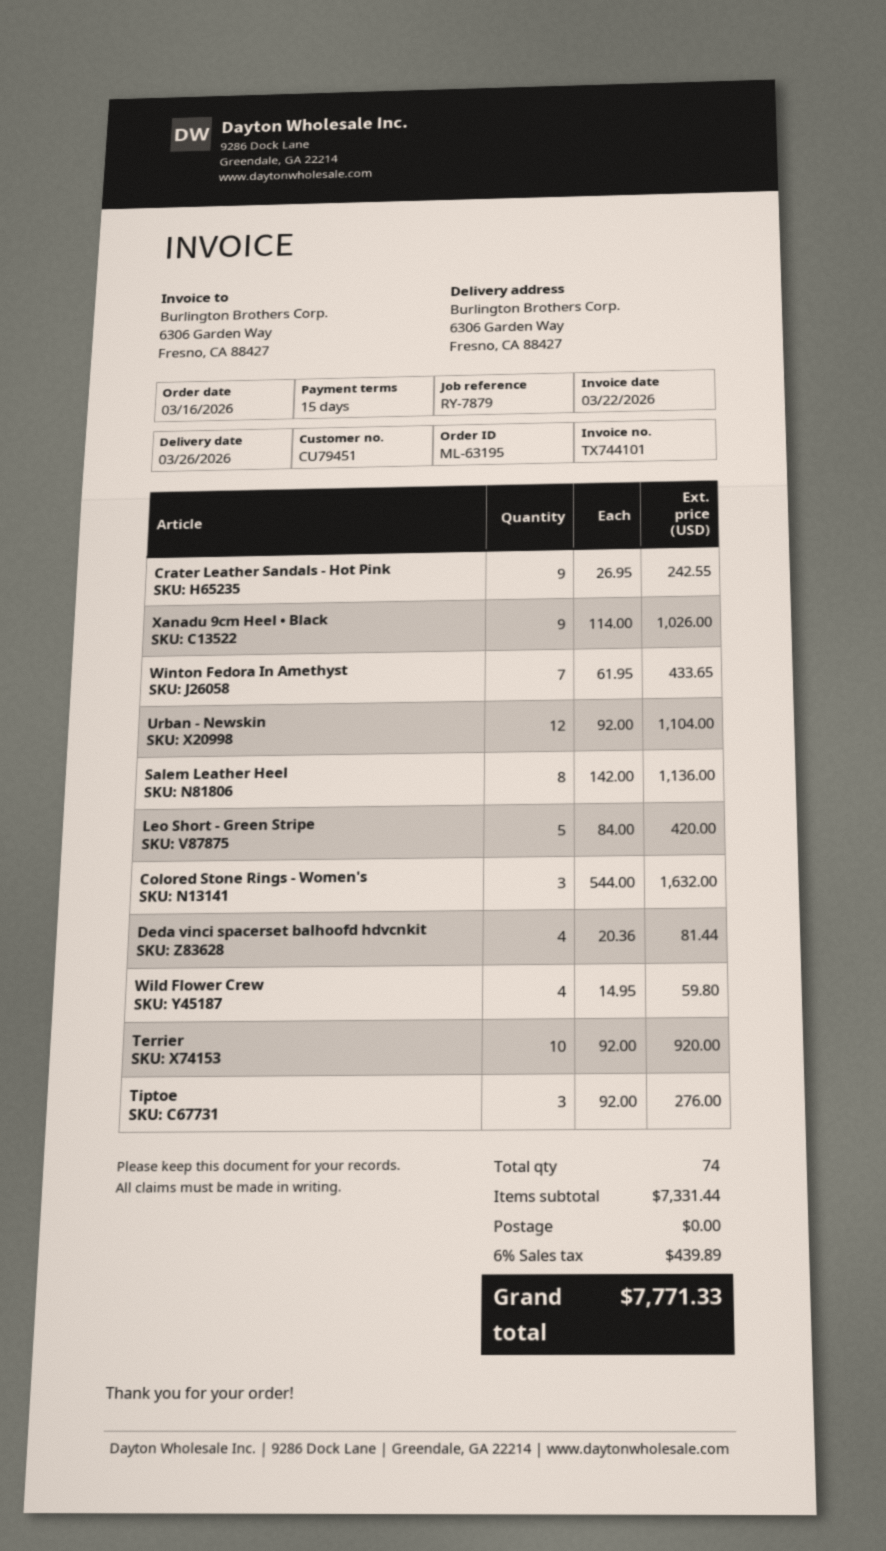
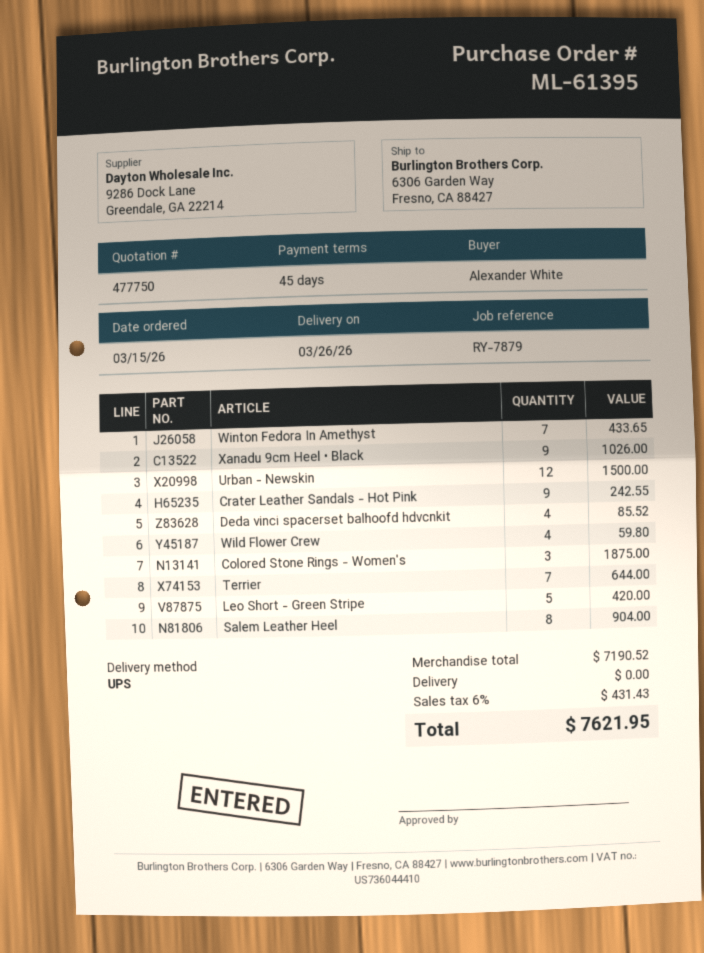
order number: ML-63195 -> ML-61395
order date: 2026-03-16 -> 2026-03-15
payment terms: 15 days -> 45 days
Urban - Newskin: 12 for 1104.00 -> 12 for 1500.00
Salem Leather Heel: 8 for 1136.00 -> 8 for 904.00
Colored Stone Rings - Women's: 3 for 1632.00 -> 3 for 1875.00
Deda vinci spacerset balhoofd hdvcnkit: 4 for 81.44 -> 4 for 85.52
Terrier: 10 for 920.00 -> 7 for 644.00
Tiptoe: 3 for 276.00 -> none
subtotal: 7331.44 -> 7190.52
tax: 6% = 439.89 -> 6% = 431.43
total: 7771.33 -> 7621.95

